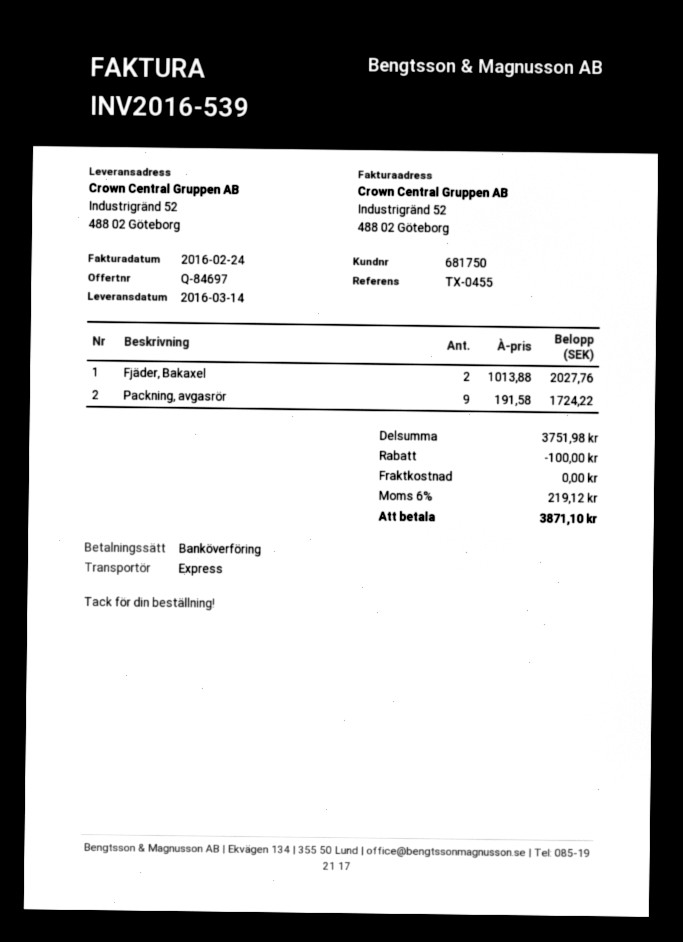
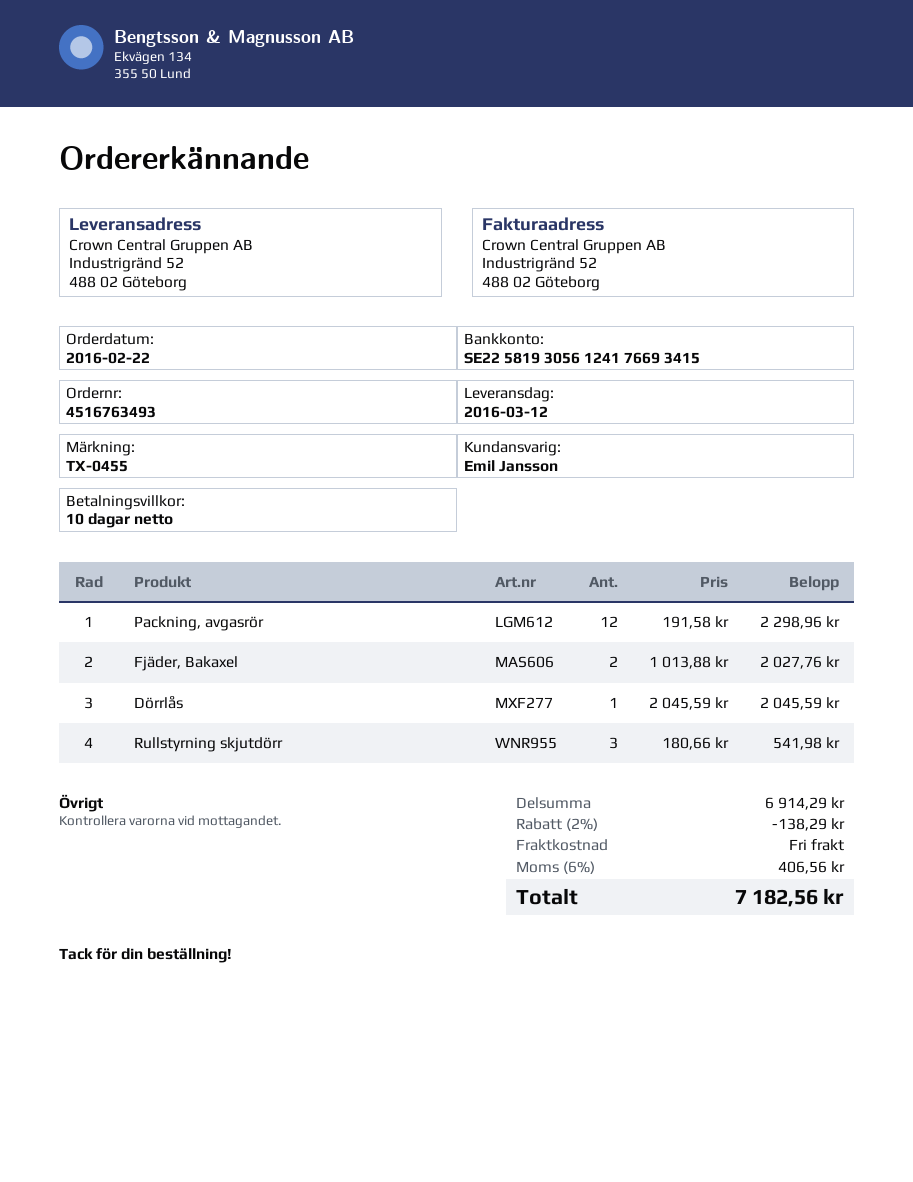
delivery date: 2016-03-14 -> 2016-03-12
Packning, avgasrör: 9 x 191.58 = 1724.22 -> 12 x 191.58 = 2298.96
Dörrlås: none -> 1 x 2045.59 = 2045.59
Rullstyrning skjutdörr: none -> 3 x 180.66 = 541.98
subtotal: 3751.98 -> 6914.29
discount: 100.00 -> 138.29
tax: 6% = 219.12 -> 6% = 406.56
total: 3871.10 -> 7182.56

